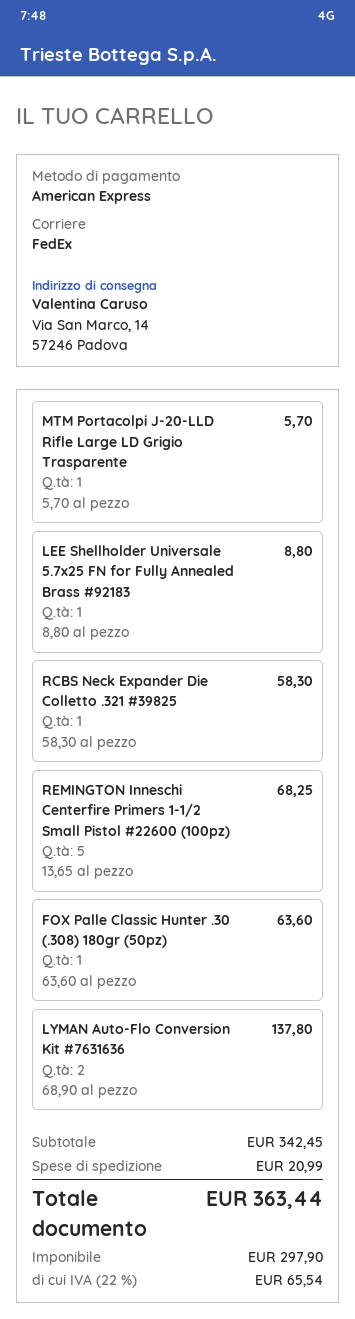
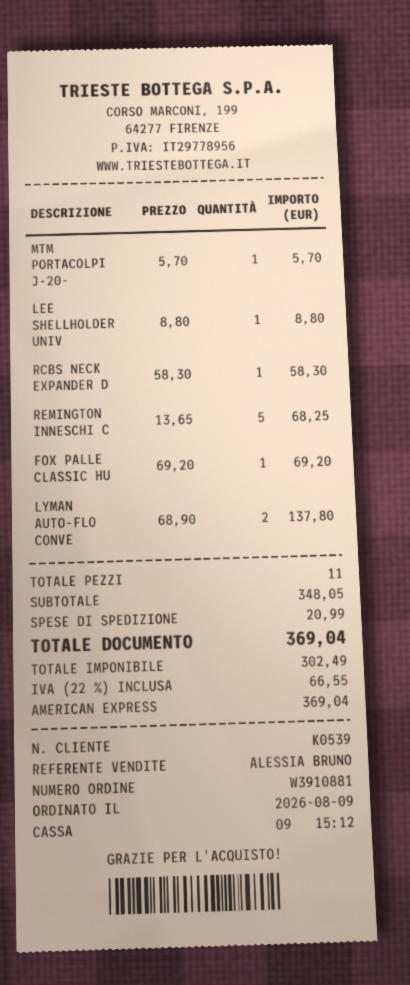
FOX Palle Classic Hunter .30 (.308) 180gr (50pz): 1 x 63.60 = 63.60 -> 1 x 69.20 = 69.20
subtotal: 342.45 -> 348.05
net: 297.90 -> 302.49
tax: 22% = 65.54 -> 22% = 66.55
total: 363.44 -> 369.04

